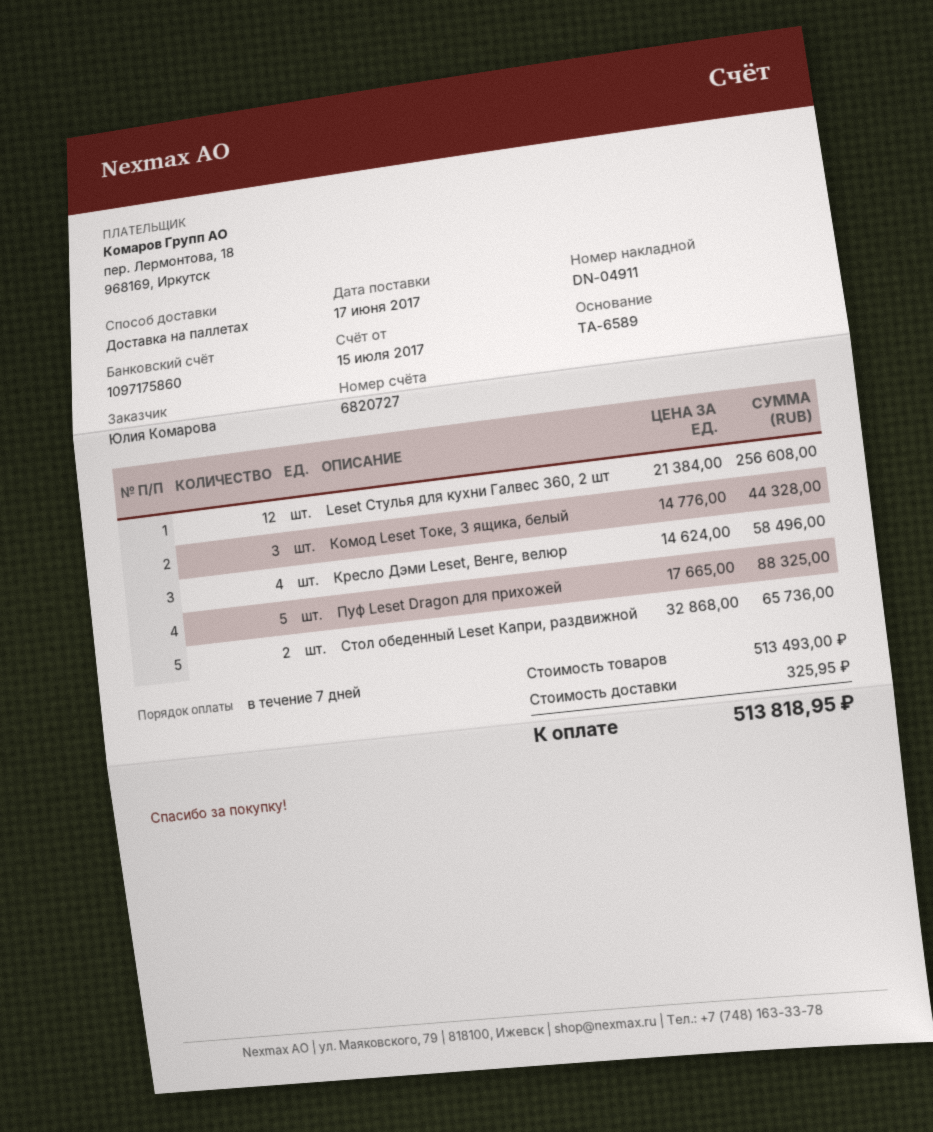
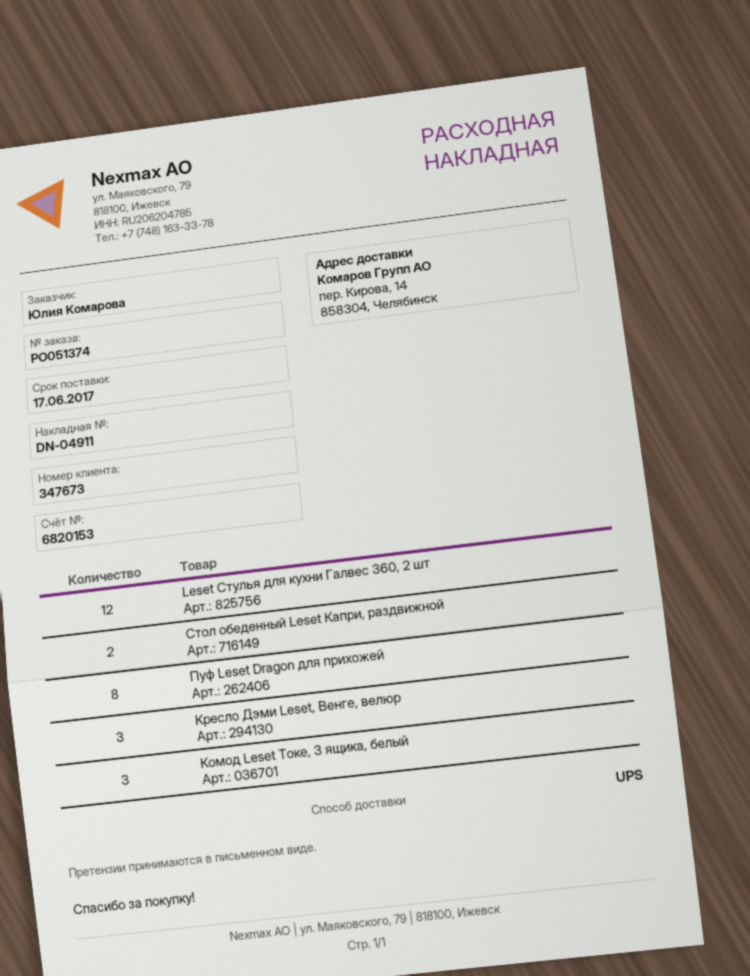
invoice number: 6820727 -> 6820153
shipping method: pallet freight -> UPS
Кресло Дэми Leset, Венге, велюр: 4 -> 3
Пуф Leset Dragon для прихожей: 5 -> 8

